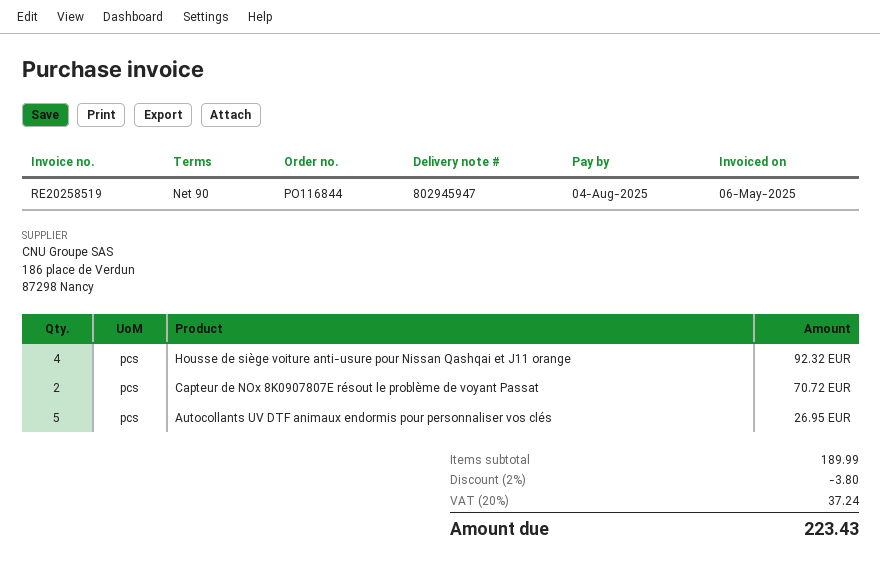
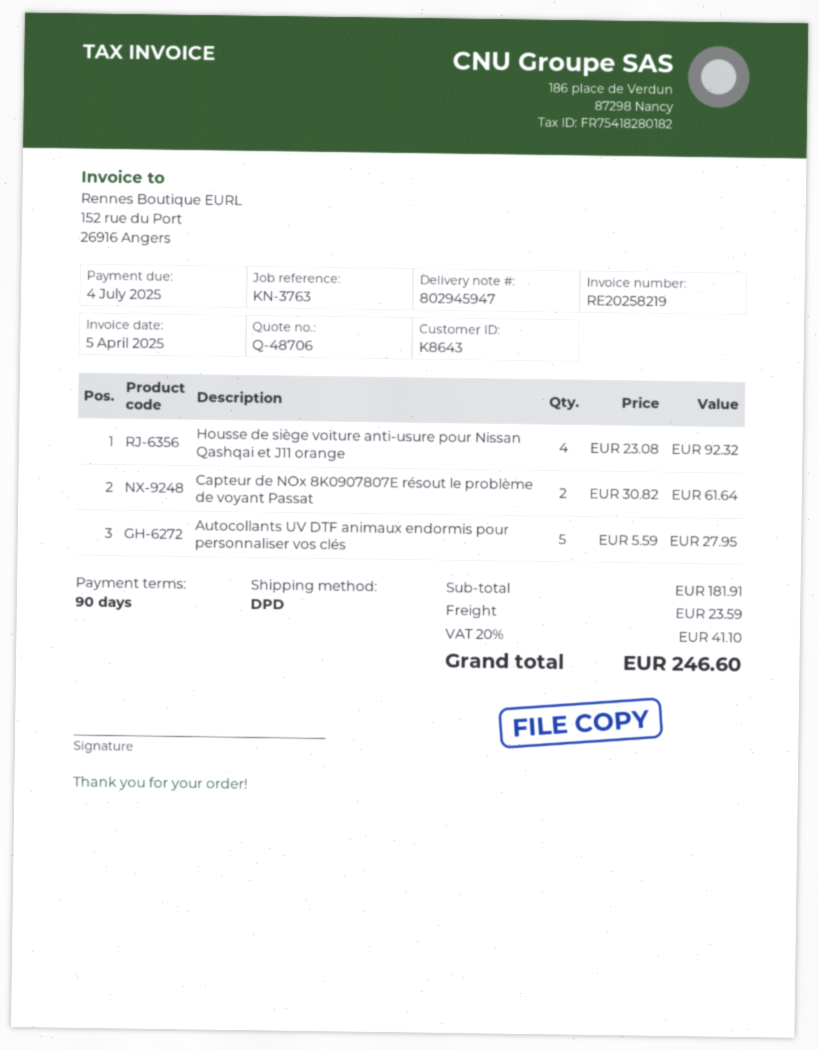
invoice number: RE20258519 -> RE20258219
invoice date: 2025-05-06 -> 2025-04-05
due date: 2025-08-04 -> 2025-07-04
Capteur de NOx 8K0907807E résout le problème de voyant Passat: 2 for 70.72 -> 2 for 61.64
Autocollants UV DTF animaux endormis pour personnaliser vos clés: 5 for 26.95 -> 5 for 27.95
subtotal: 189.99 -> 181.91
discount: 2% = 3.80 -> none
shipping: none -> 23.59
tax: 20% = 37.24 -> 20% = 41.10
total: 223.43 -> 246.60

